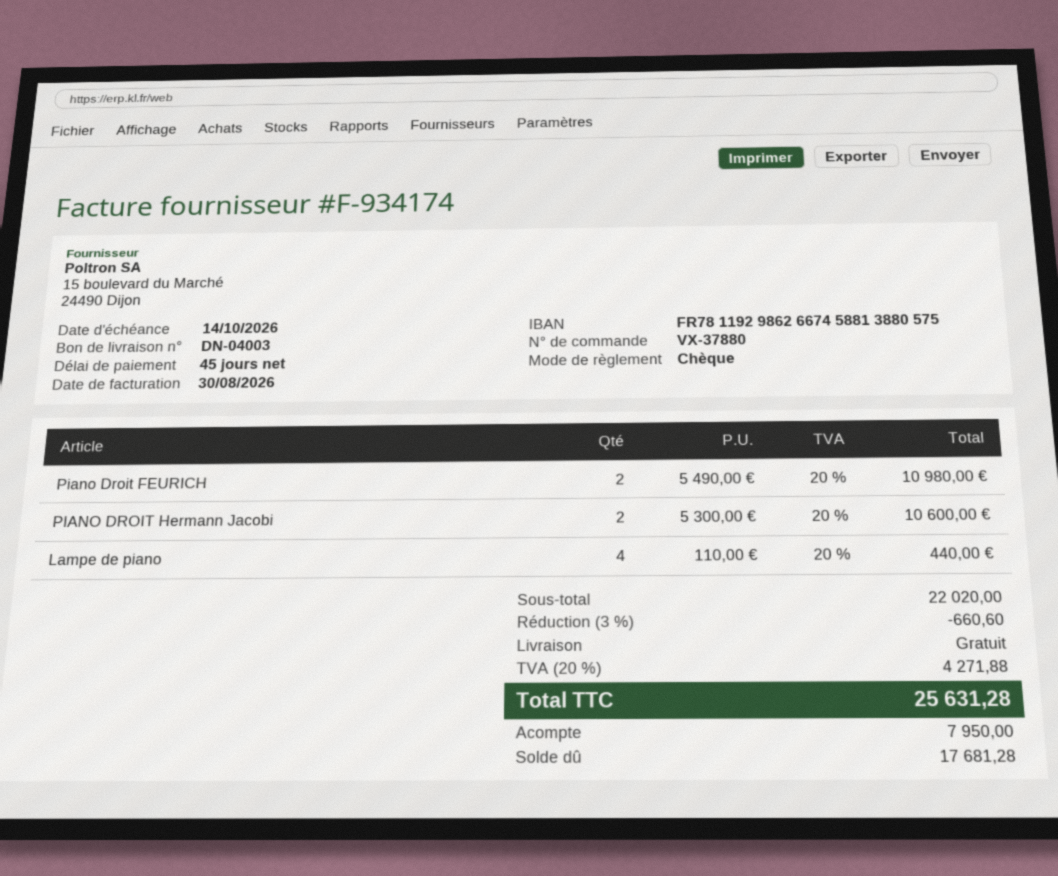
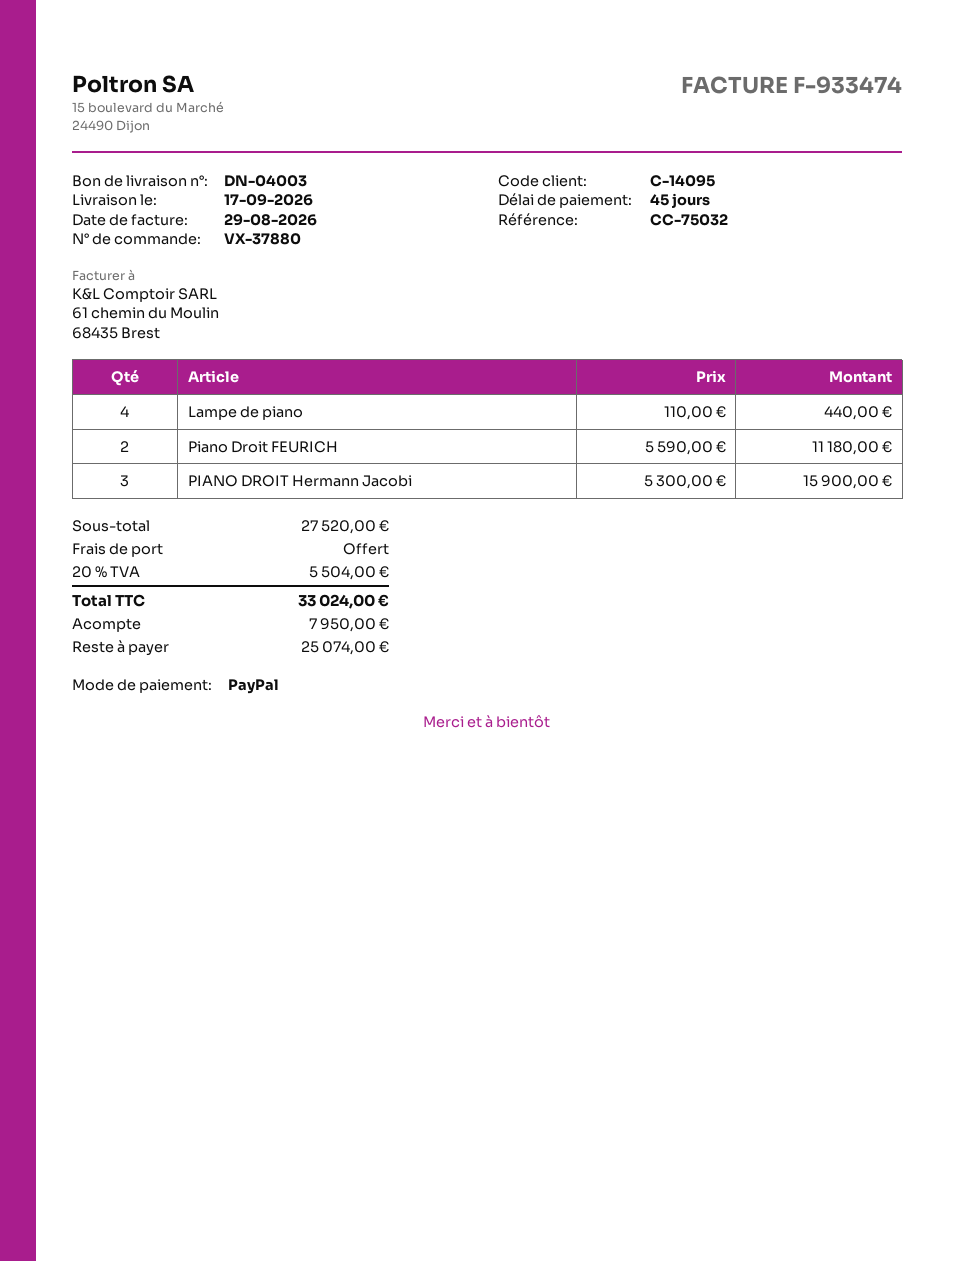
invoice number: F-934174 -> F-933474
invoice date: 2026-08-30 -> 2026-08-29
payment method: cheque -> PayPal
Piano Droit FEURICH: 2 x 5490.00 = 10980.00 -> 2 x 5590.00 = 11180.00
PIANO DROIT Hermann Jacobi: 2 x 5300.00 = 10600.00 -> 3 x 5300.00 = 15900.00
subtotal: 22020.00 -> 27520.00
discount: 3% = 660.60 -> none
tax: 20% = 4271.88 -> 20% = 5504.00
total: 25631.28 -> 33024.00
balance: 17681.28 -> 25074.00

